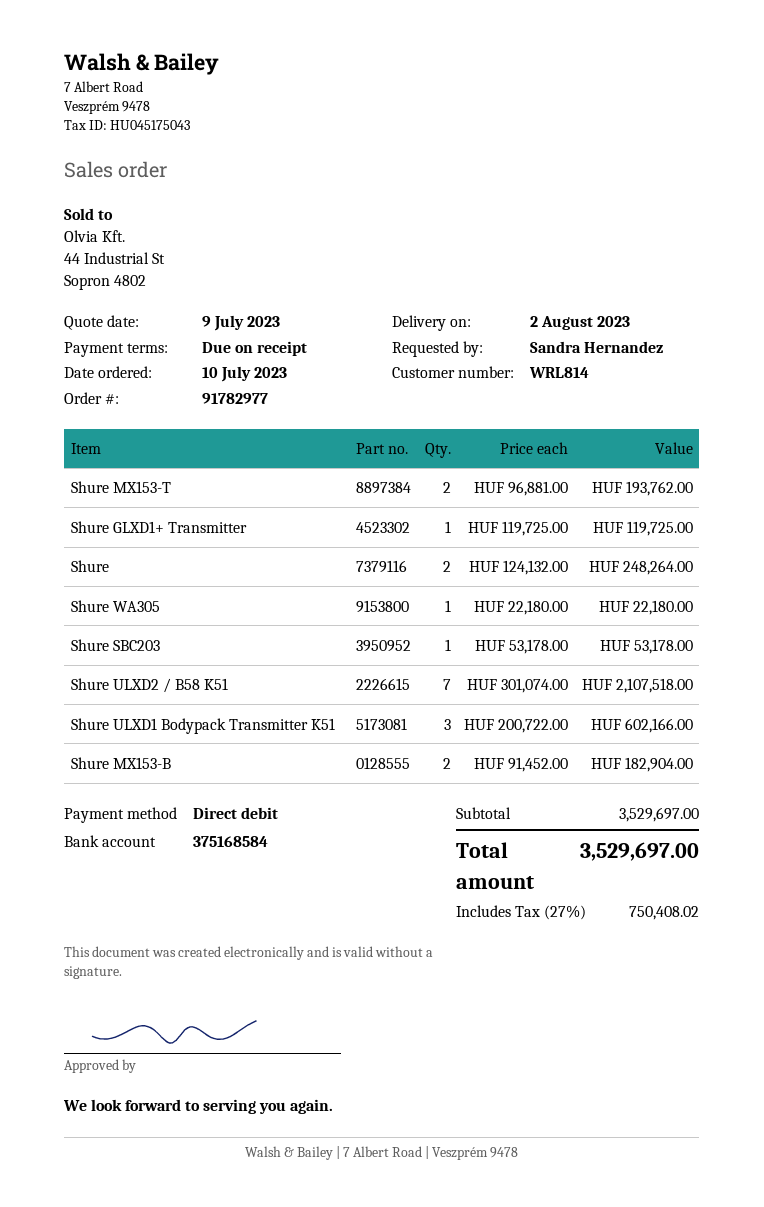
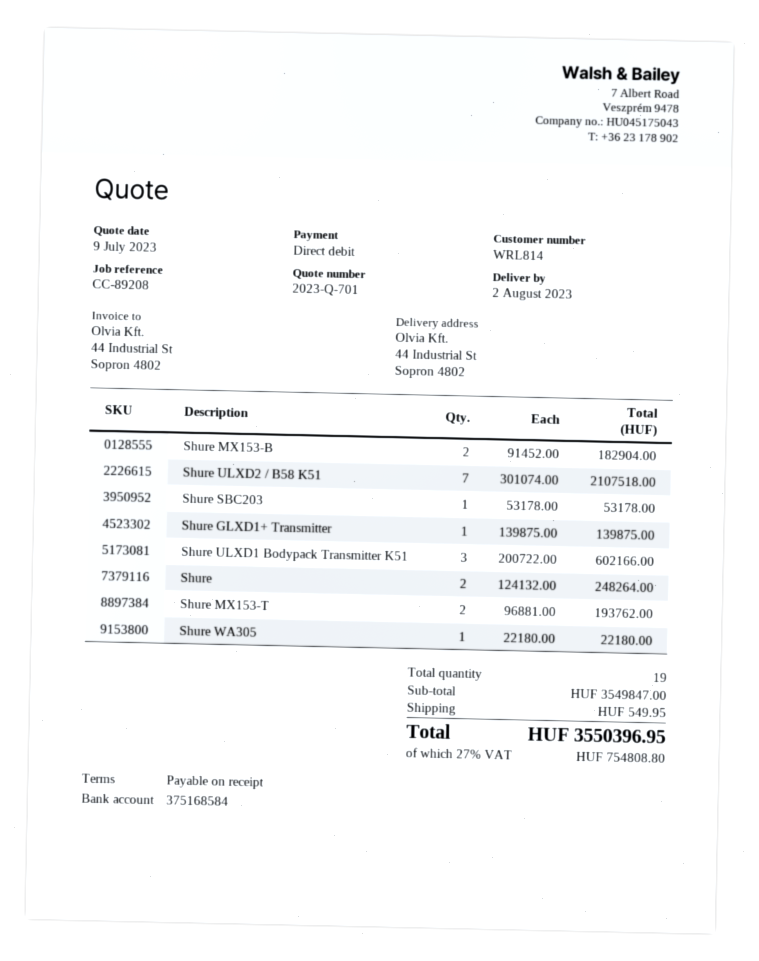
Shure GLXD1+ Transmitter: 1 x 119725.00 = 119725.00 -> 1 x 139875.00 = 139875.00
subtotal: 3529697.00 -> 3549847.00
shipping: none -> 549.95
tax: 27% = 750408.02 -> 27% = 754808.80
total: 3529697.00 -> 3550396.95

